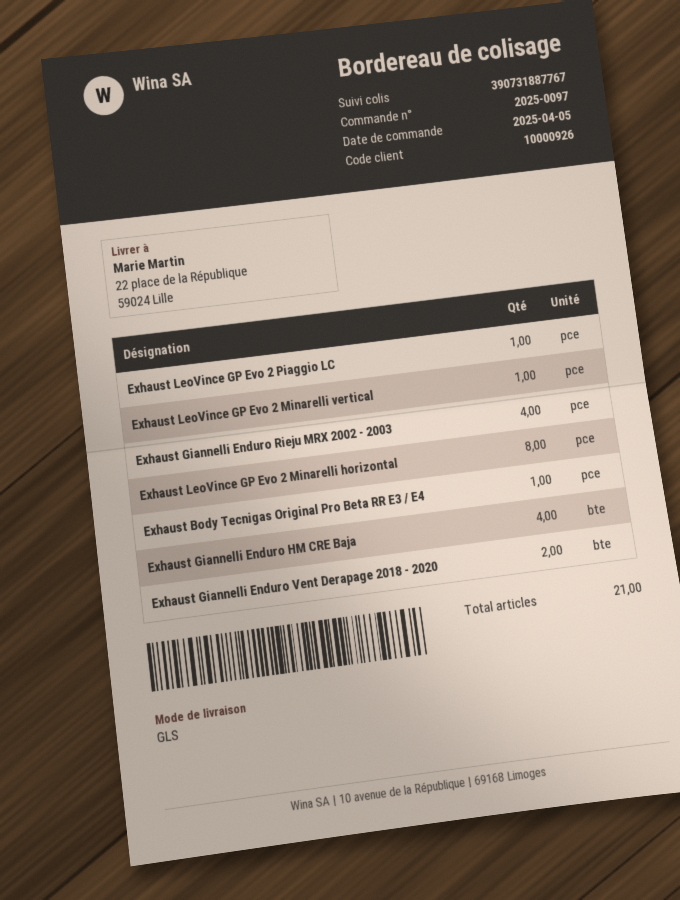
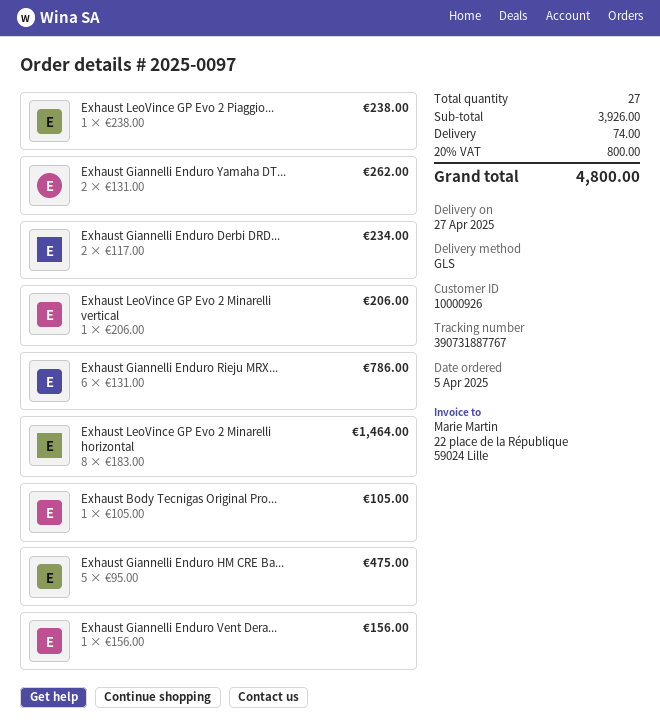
Exhaust Giannelli Enduro Rieju MRX 2002 - 2003: 4 -> 6
Exhaust Giannelli Enduro HM CRE Baja: 4 -> 5
Exhaust Giannelli Enduro Vent Derapage 2018 - 2020: 2 -> 1
Exhaust Giannelli Enduro Yamaha DT...: none -> 2
Exhaust Giannelli Enduro Derbi DRD...: none -> 2
total quantity: 21 -> 27

